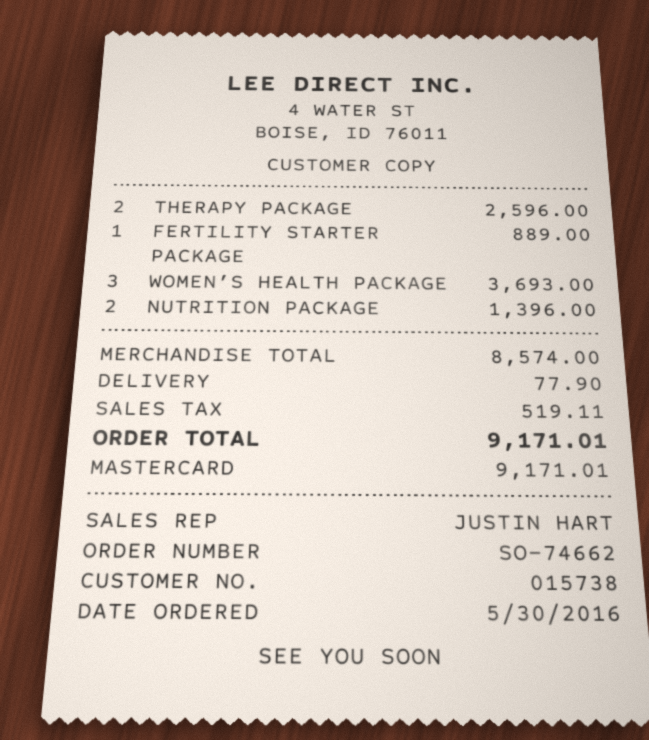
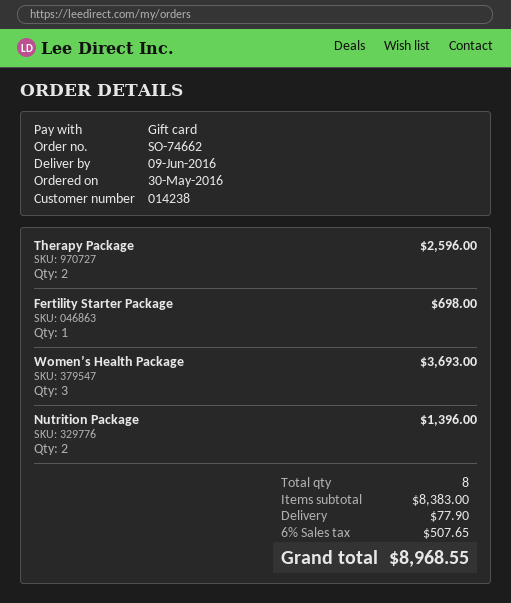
customer number: 015738 -> 014238
payment method: Mastercard -> gift card
FERTILITY STARTER PACKAGE: 1 for 889.00 -> 1 for 698.00
subtotal: 8574.00 -> 8383.00
tax: 519.11 -> 507.65
total: 9171.01 -> 8968.55

